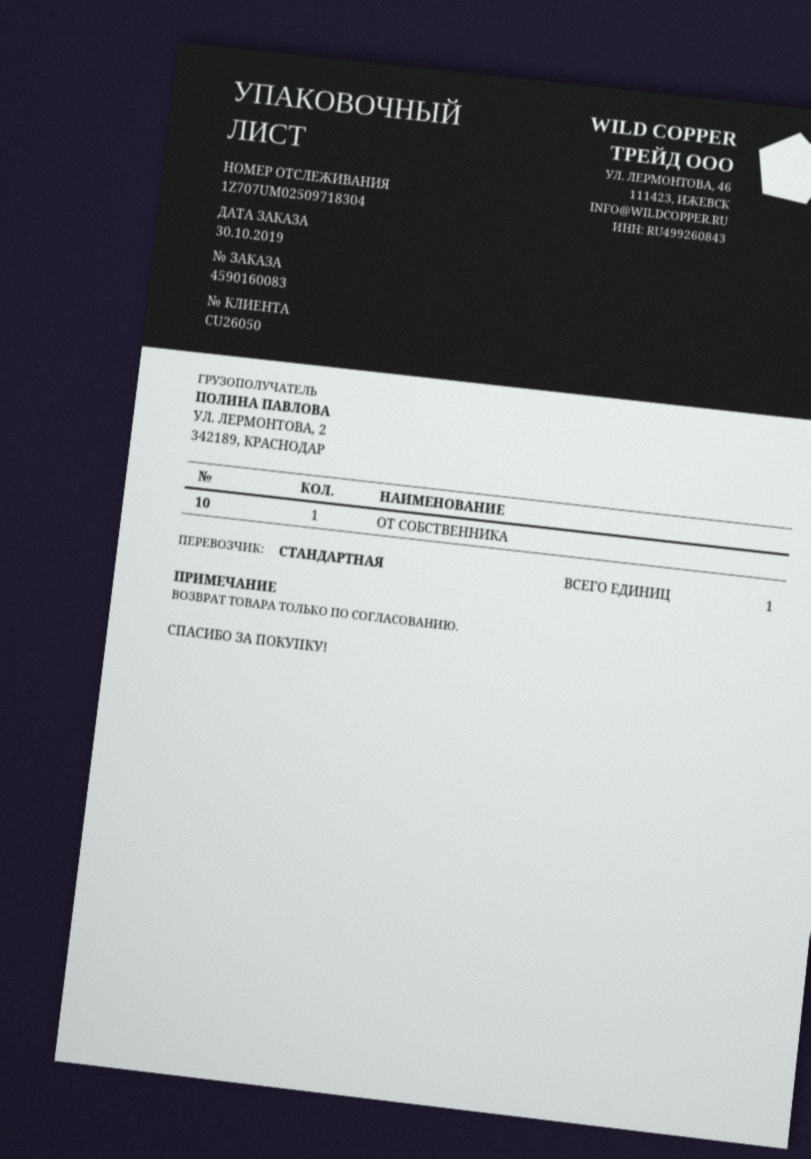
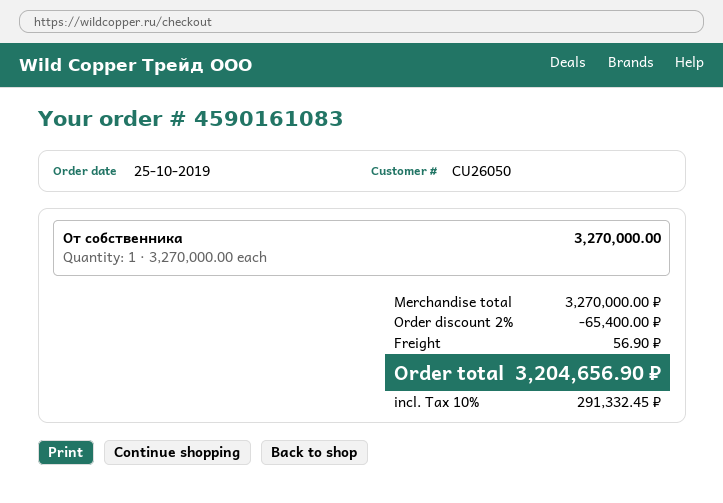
order number: 4590160083 -> 4590161083
order date: 2019-10-30 -> 2019-10-25

